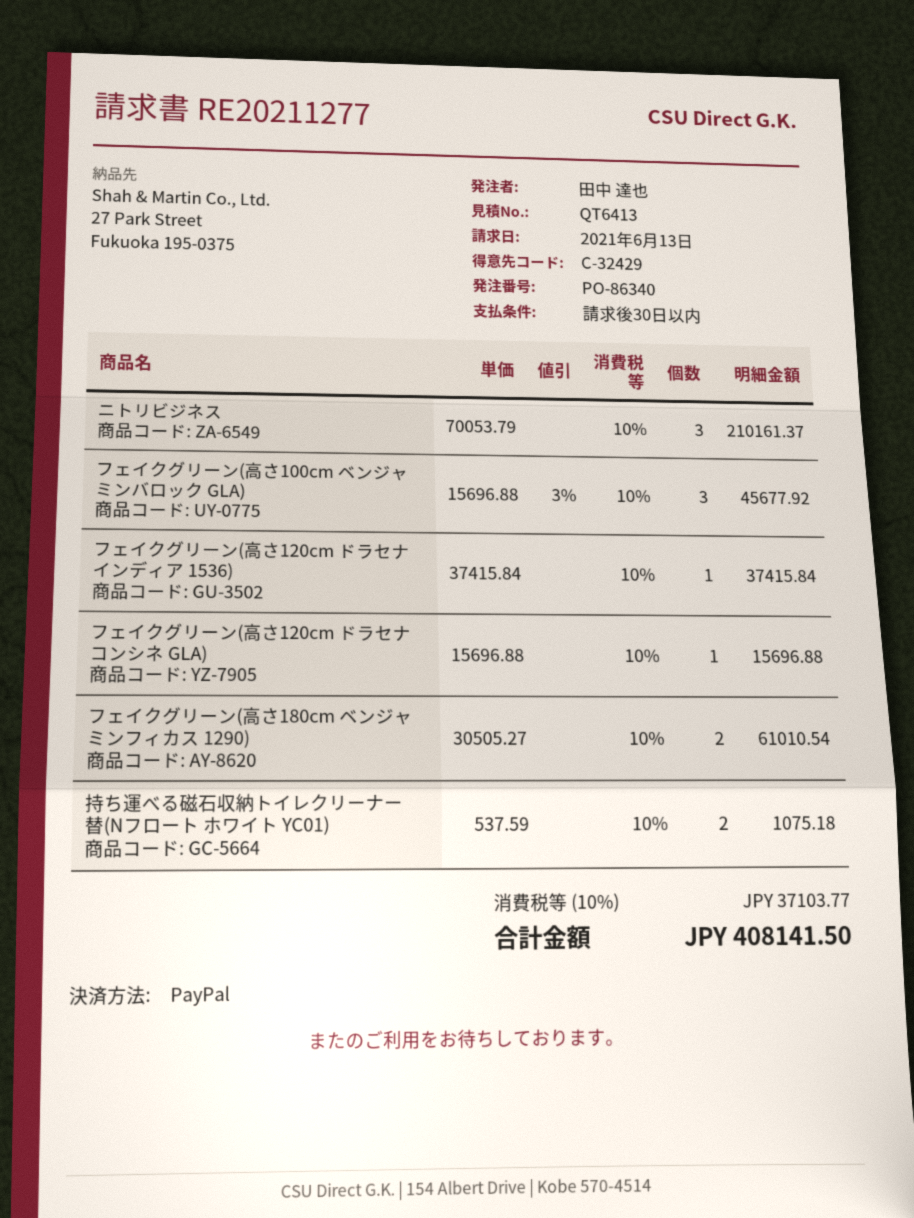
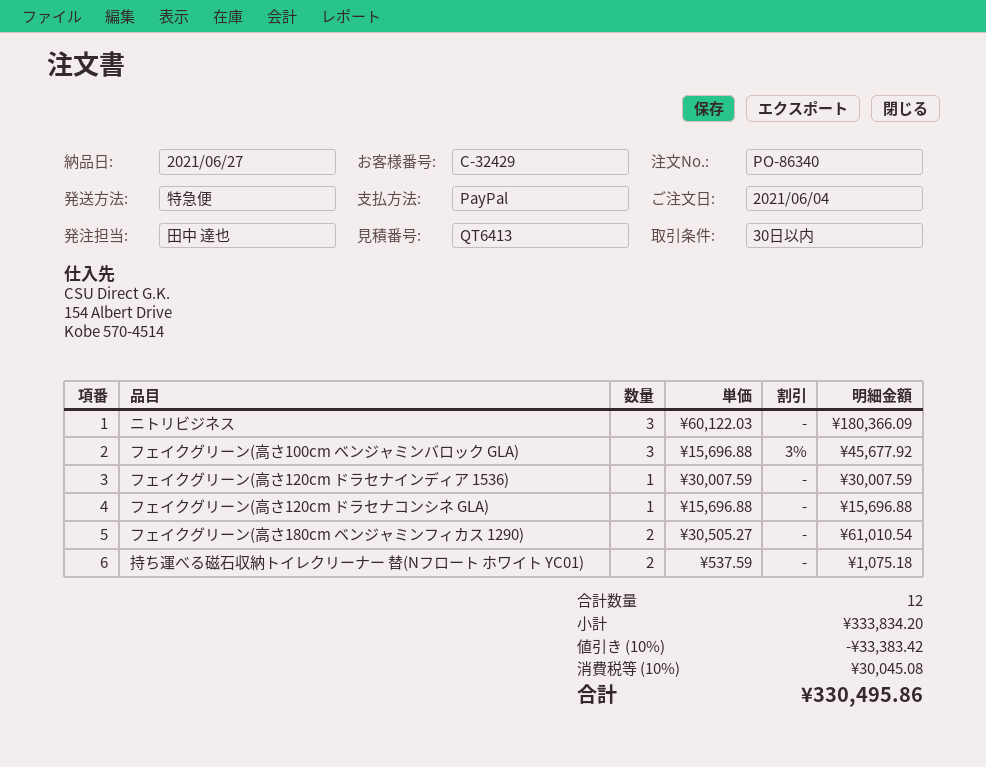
ニトリビジネス: 3 x 70053.79 = 210161.37 -> 3 x 60122.03 = 180366.09
フェイクグリーン(高さ120cm ドラセナインディア 1536): 1 x 37415.84 = 37415.84 -> 1 x 30007.59 = 30007.59
discount: none -> 10% = 33383.42
tax: 10% = 37103.77 -> 10% = 30045.08
total: 408141.50 -> 330495.86

